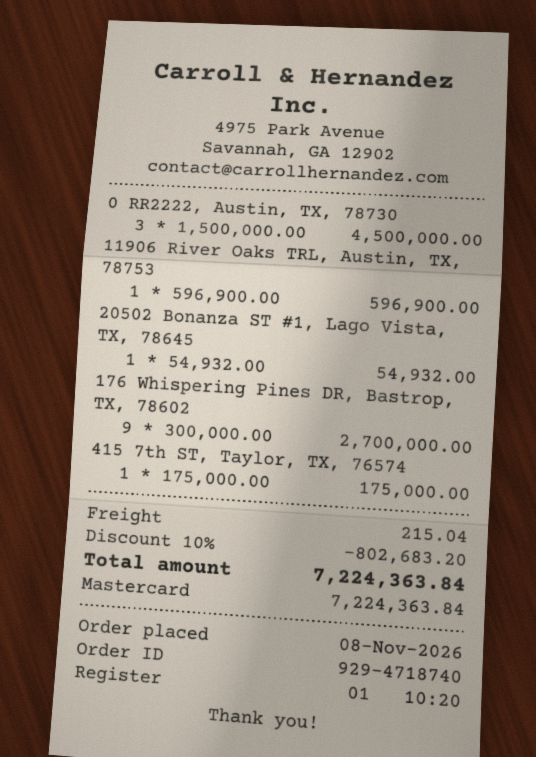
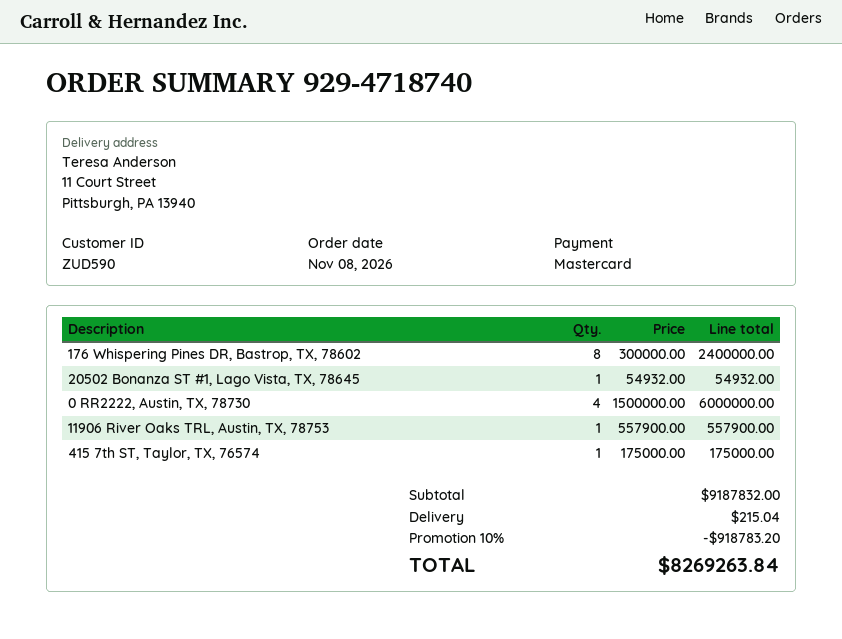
0 RR2222, Austin, TX, 78730: 3 x 1500000.00 = 4500000.00 -> 4 x 1500000.00 = 6000000.00
11906 River Oaks TRL, Austin, TX, 78753: 1 x 596900.00 = 596900.00 -> 1 x 557900.00 = 557900.00
176 Whispering Pines DR, Bastrop, TX, 78602: 9 x 300000.00 = 2700000.00 -> 8 x 300000.00 = 2400000.00
discount: 10% = 802683.20 -> 10% = 918783.20
total: 7224363.84 -> 8269263.84

